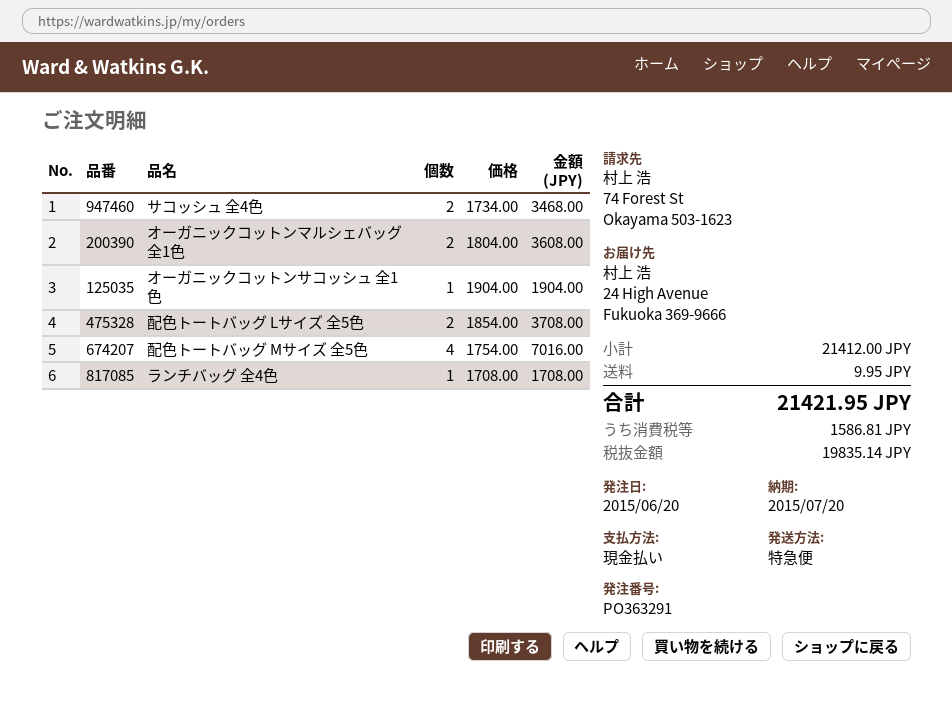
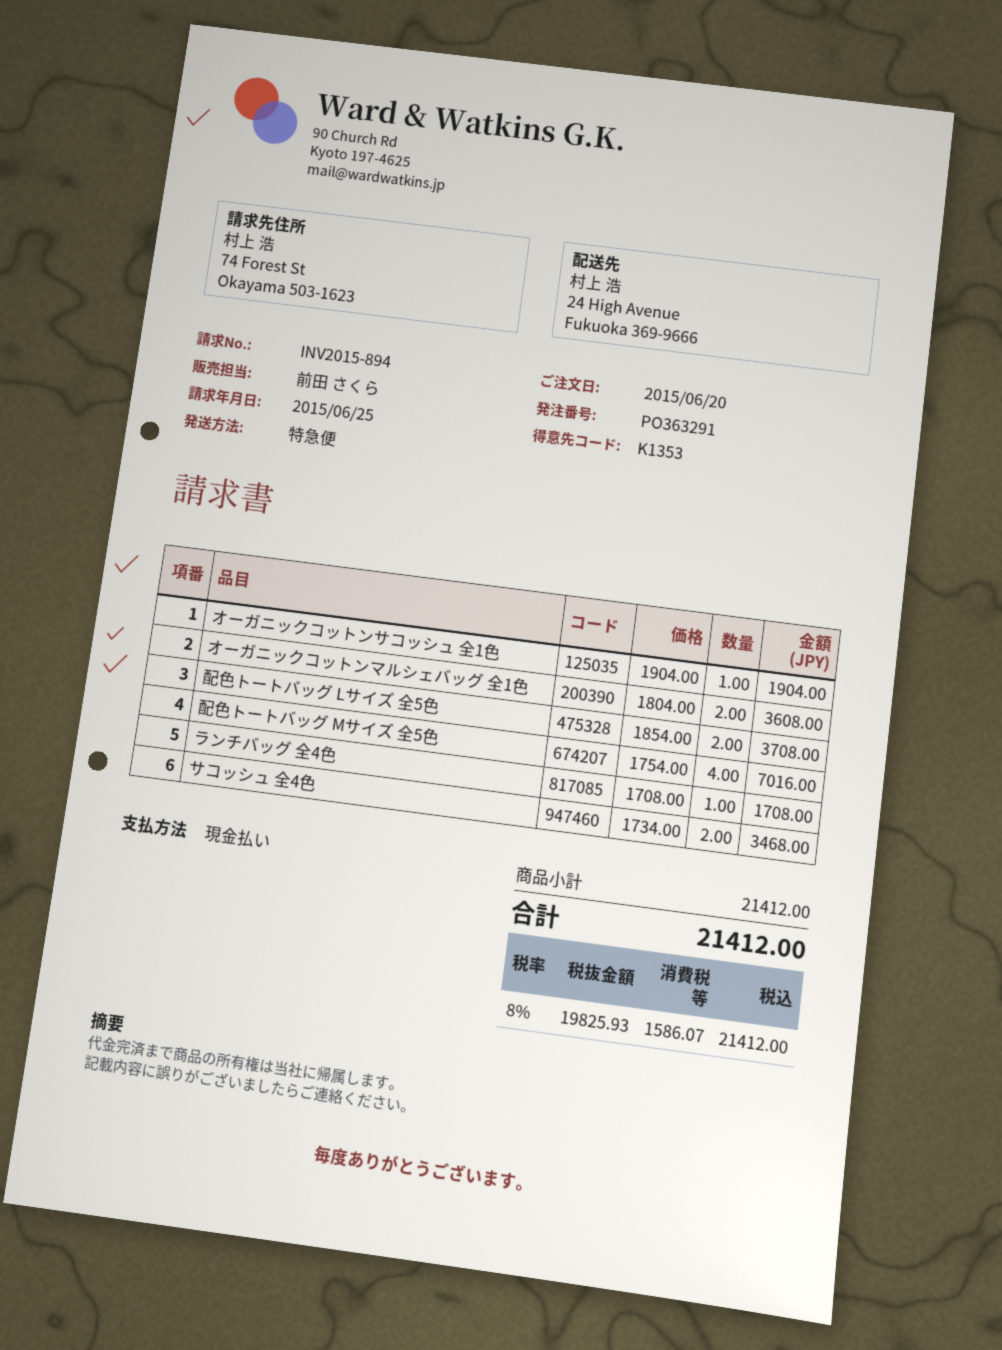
shipping: 9.95 -> none
net: 19835.14 -> 19825.93
tax: 1586.81 -> 1586.07
total: 21421.95 -> 21412.00

